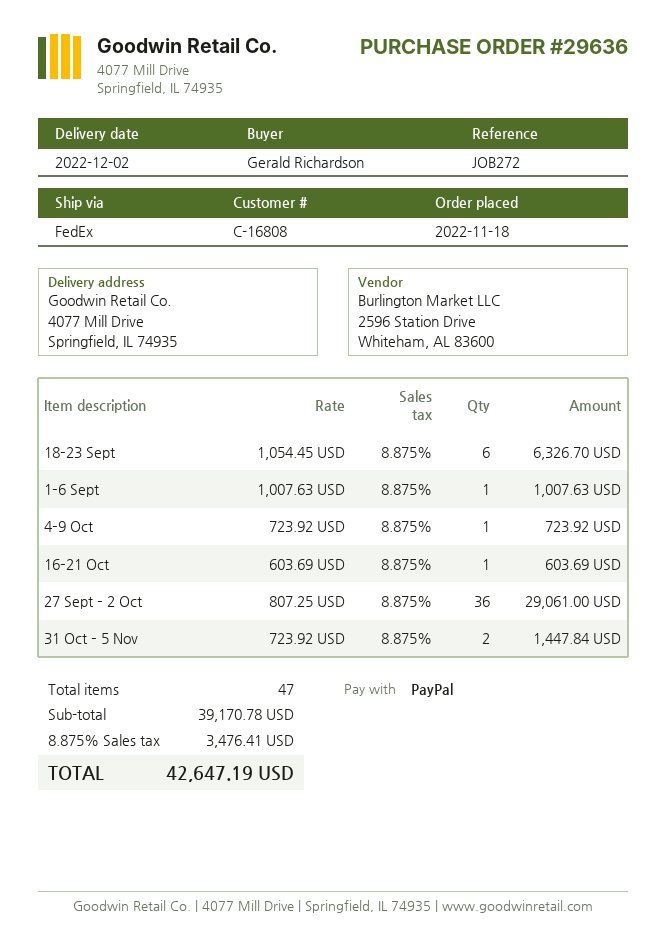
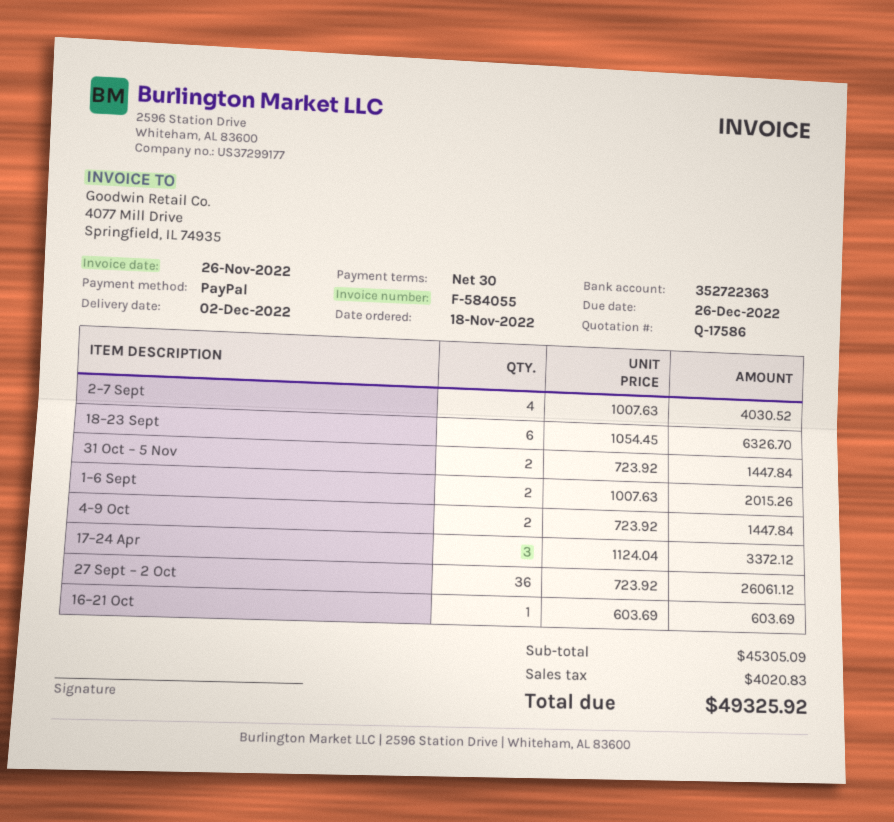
1–6 Sept: 1 x 1007.63 = 1007.63 -> 2 x 1007.63 = 2015.26
4–9 Oct: 1 x 723.92 = 723.92 -> 2 x 723.92 = 1447.84
27 Sept – 2 Oct: 36 x 807.25 = 29061.00 -> 36 x 723.92 = 26061.12
2–7 Sept: none -> 4 x 1007.63 = 4030.52
17–24 Apr: none -> 3 x 1124.04 = 3372.12
subtotal: 39170.78 -> 45305.09
tax: 3476.41 -> 4020.83
total: 42647.19 -> 49325.92

